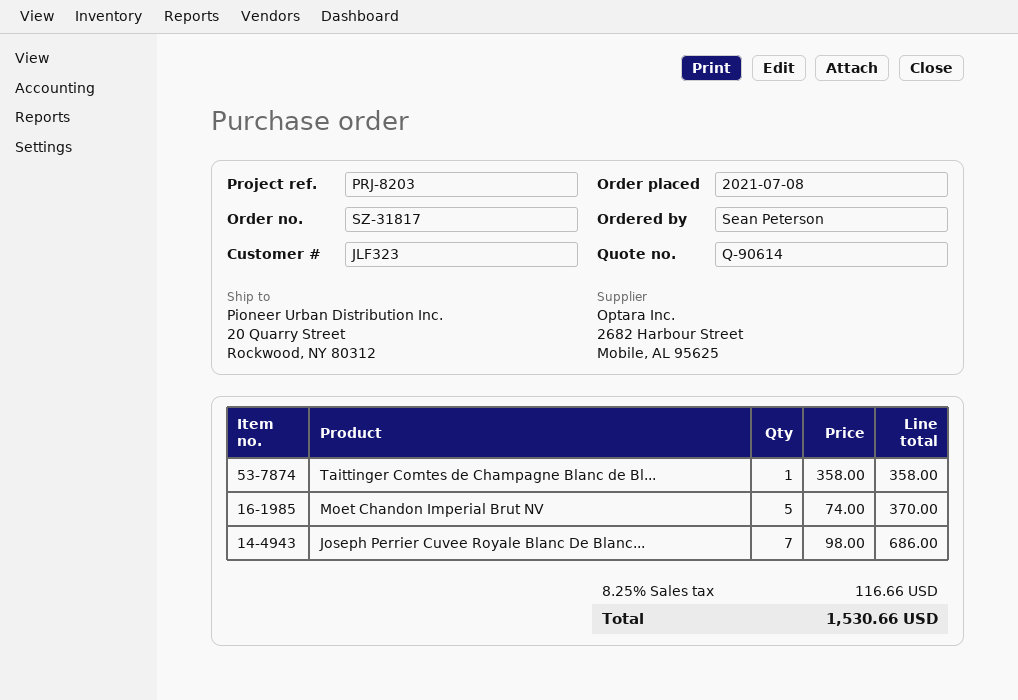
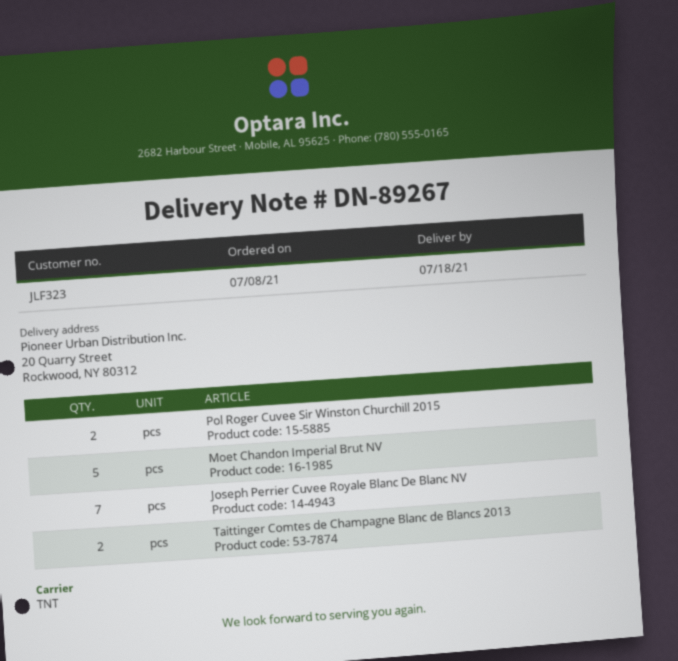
Taittinger Comtes de Champagne Blanc de Bl...: 1 -> 2
Pol Roger Cuvee Sir Winston Churchill 2015: none -> 2

